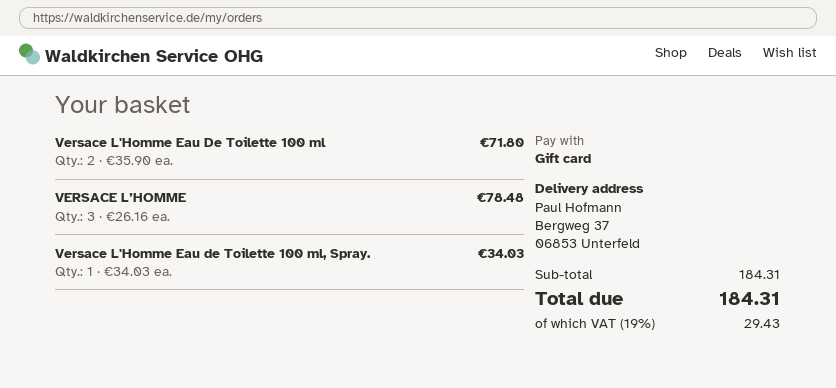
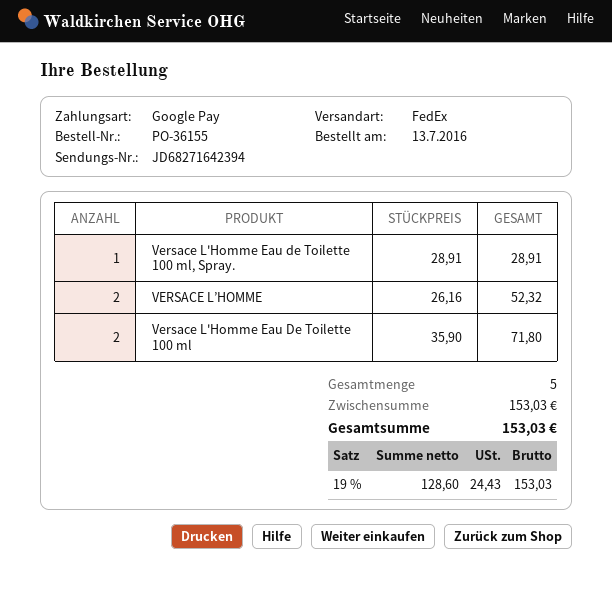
payment method: gift card -> Google Pay
VERSACE L’HOMME: 3 x 26.16 = 78.48 -> 2 x 26.16 = 52.32
Versace L'Homme Eau de Toilette 100 ml, Spray.: 1 x 34.03 = 34.03 -> 1 x 28.91 = 28.91
subtotal: 184.31 -> 153.03
tax: 19% = 29.43 -> 19% = 24.43
total: 184.31 -> 153.03

